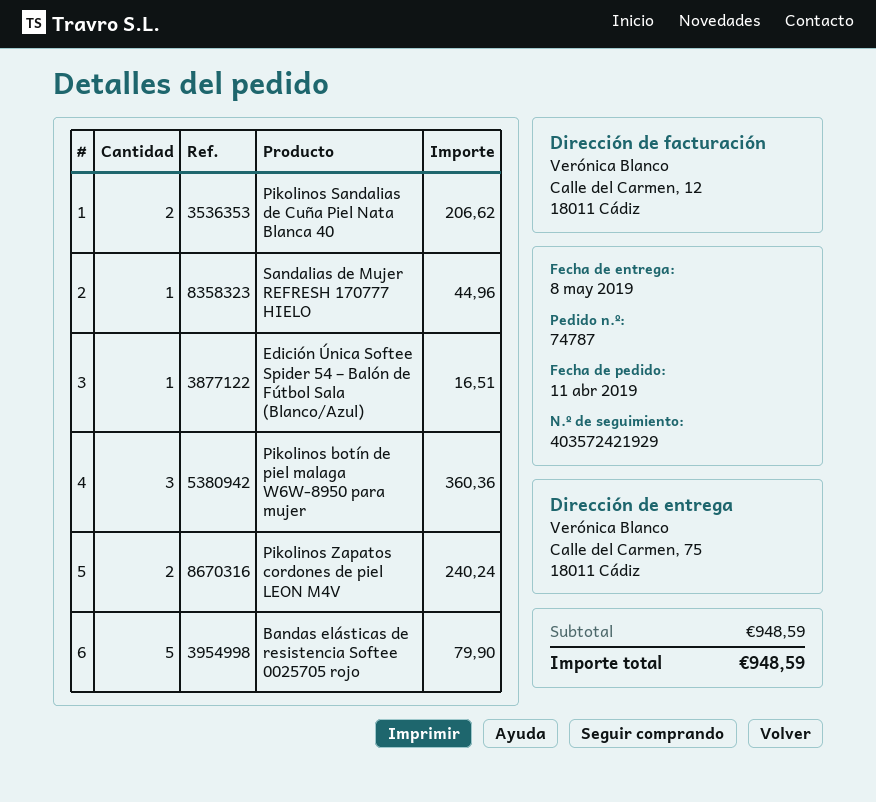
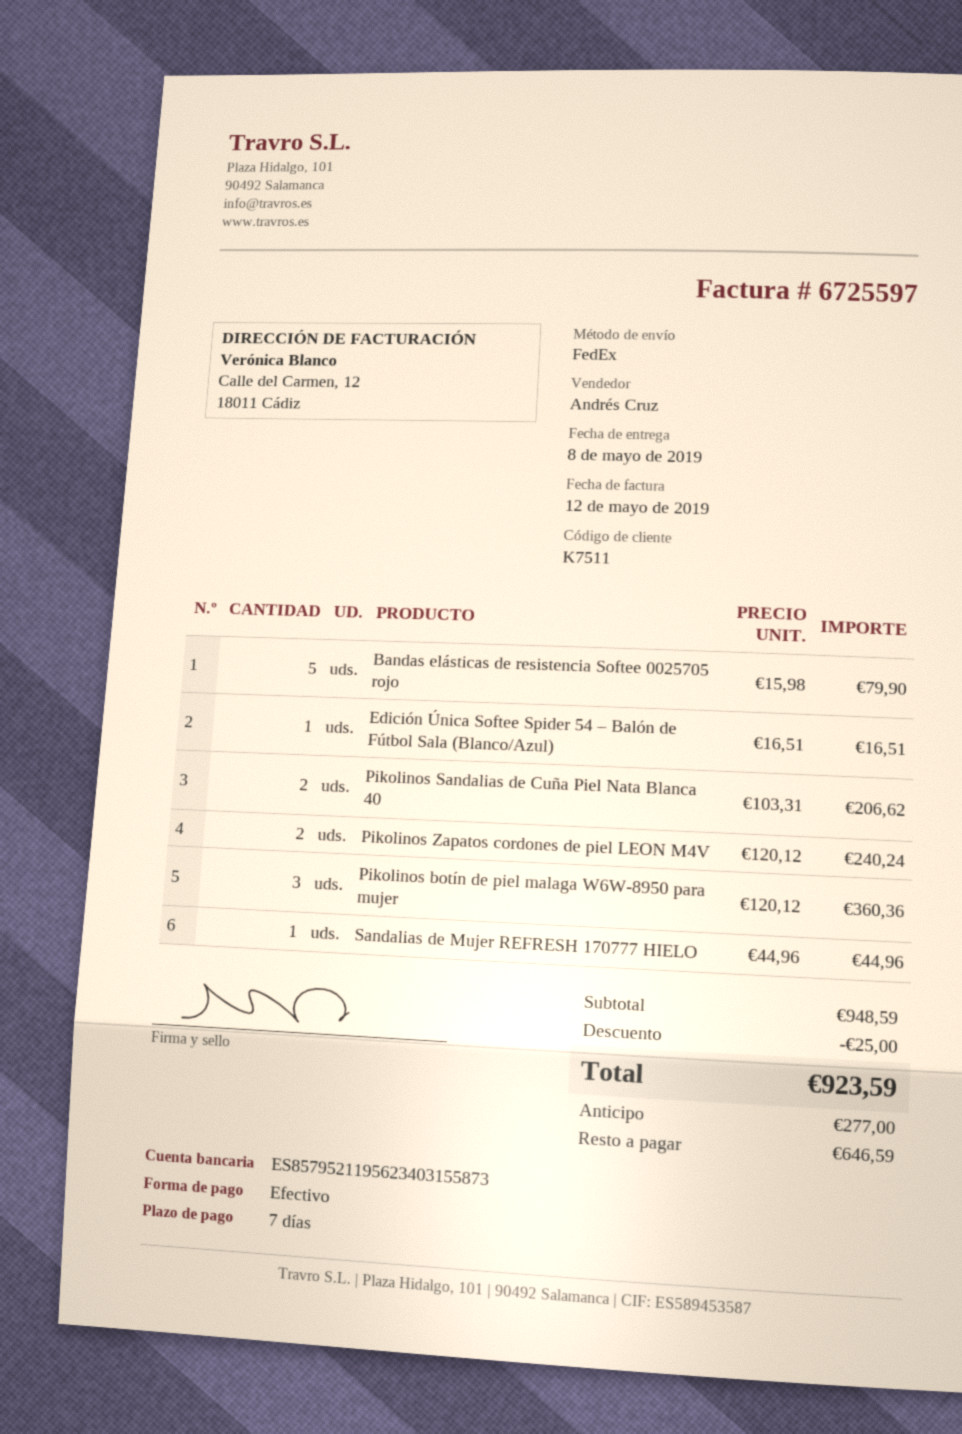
discount: none -> 25.00
total: 948.59 -> 923.59

